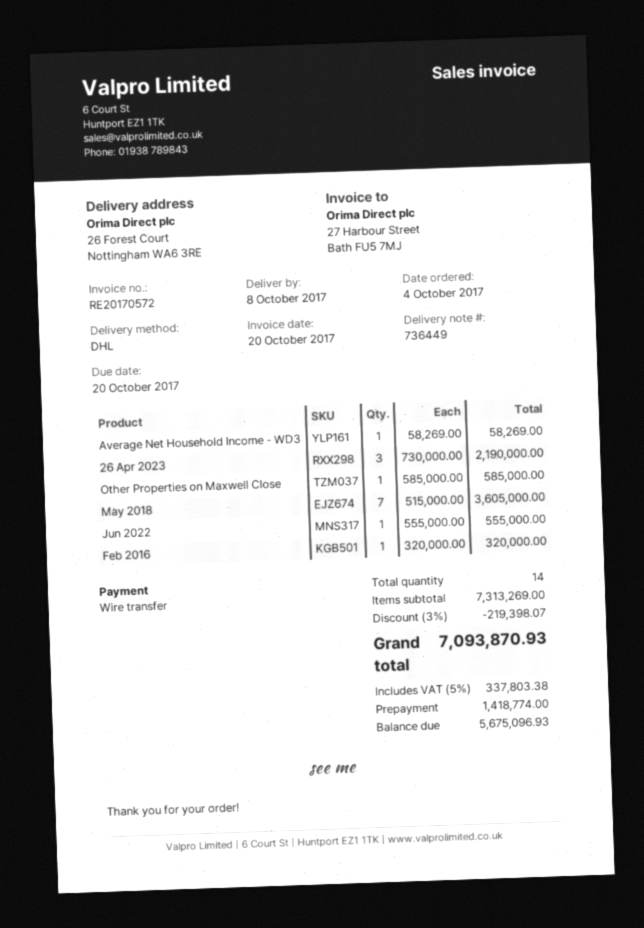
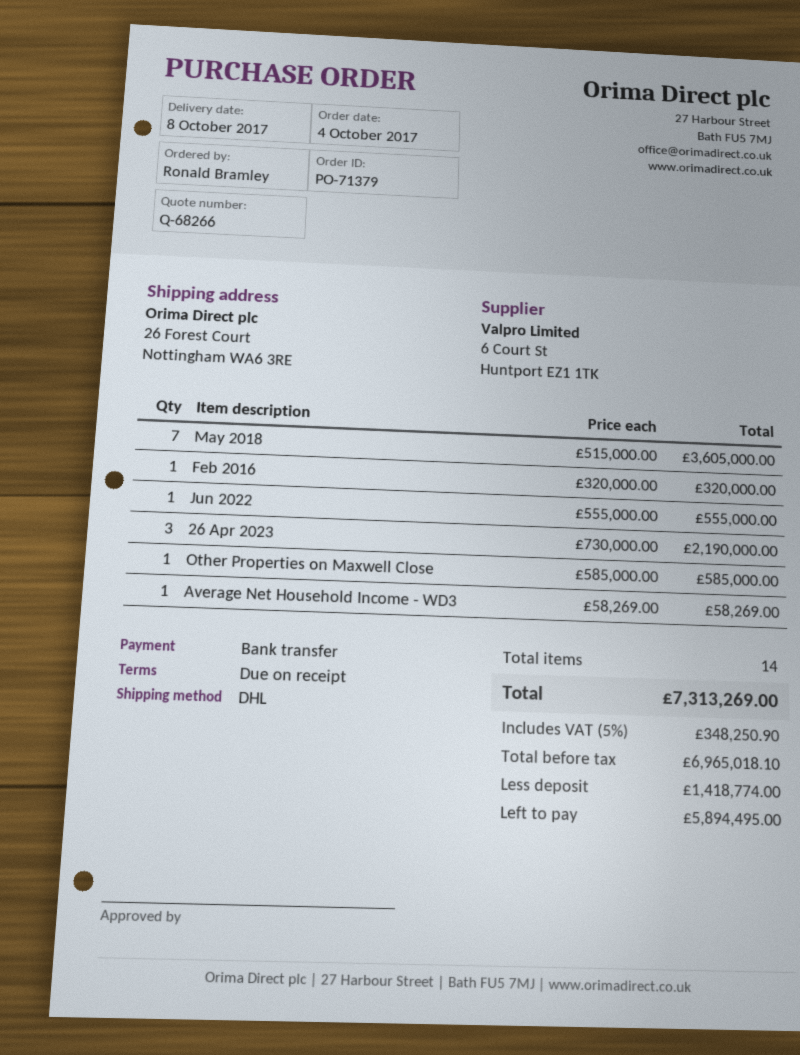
discount: 3% = 219398.07 -> none
tax: 5% = 337803.38 -> 5% = 348250.90
total: 7093870.93 -> 7313269.00
balance: 5675096.93 -> 5894495.00

